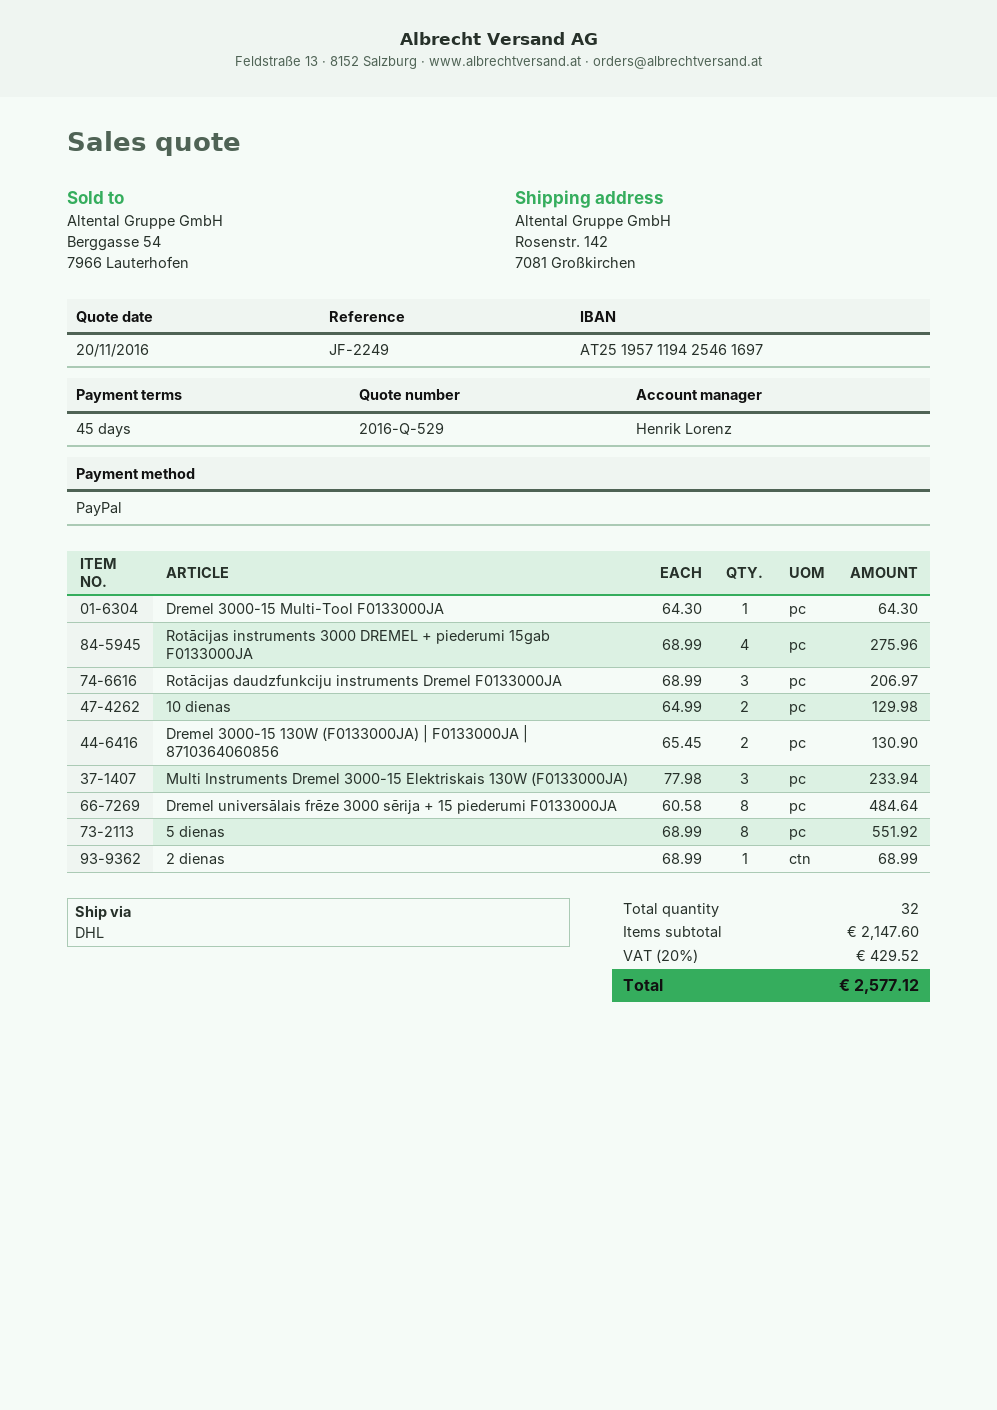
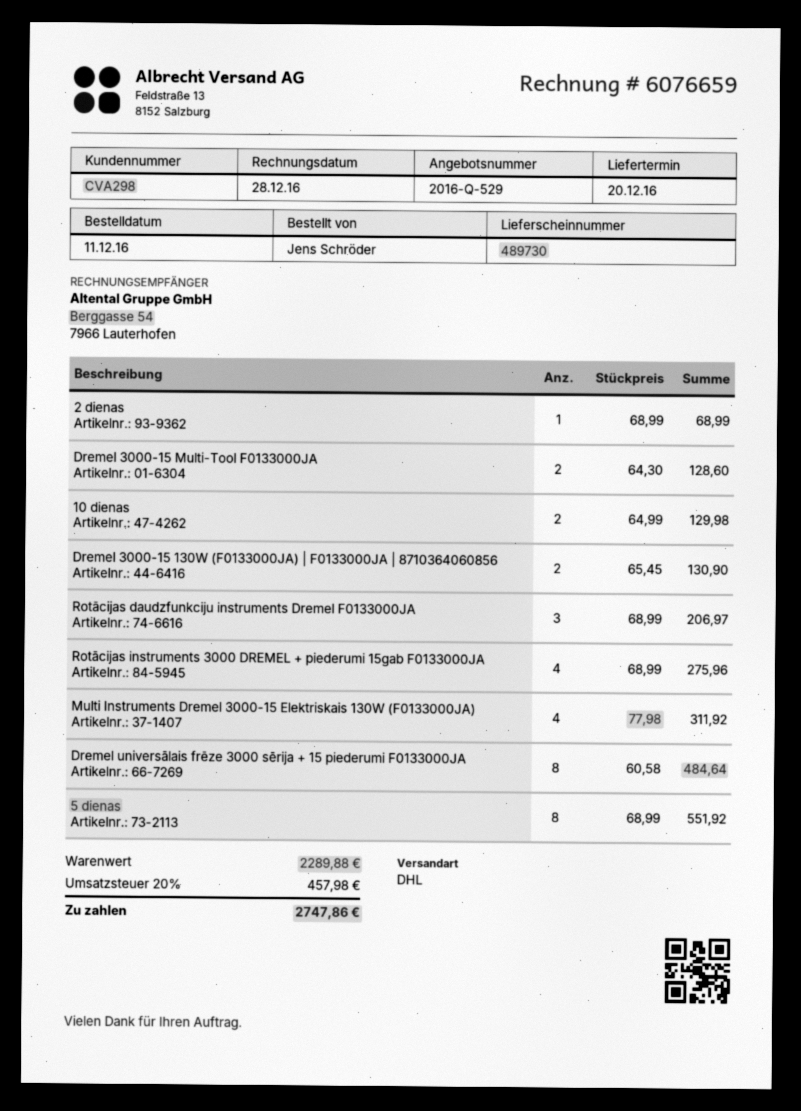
Dremel 3000-15 Multi-Tool F0133000JA: 1 x 64.30 = 64.30 -> 2 x 64.30 = 128.60
Multi Instruments Dremel 3000-15 Elektriskais 130W (F0133000JA): 3 x 77.98 = 233.94 -> 4 x 77.98 = 311.92
subtotal: 2147.60 -> 2289.88
tax: 20% = 429.52 -> 20% = 457.98
total: 2577.12 -> 2747.86

